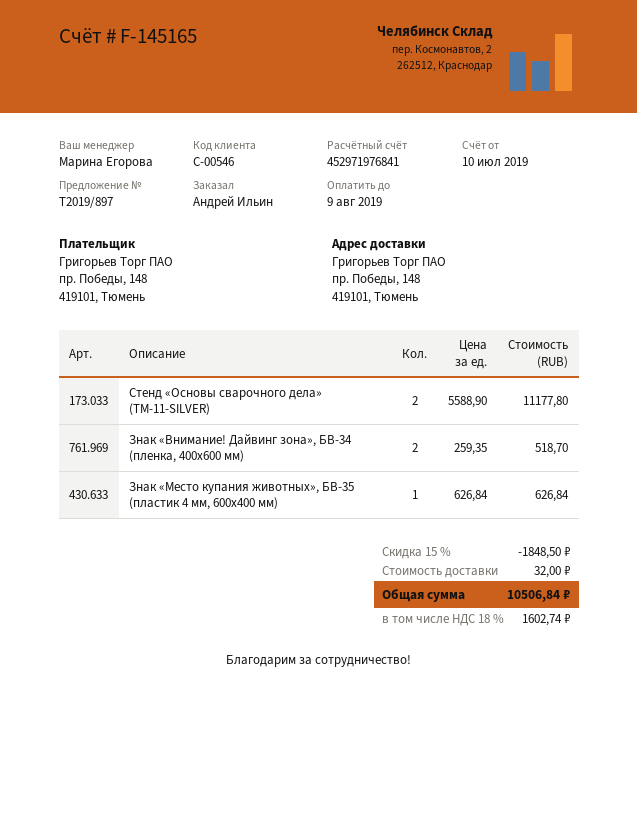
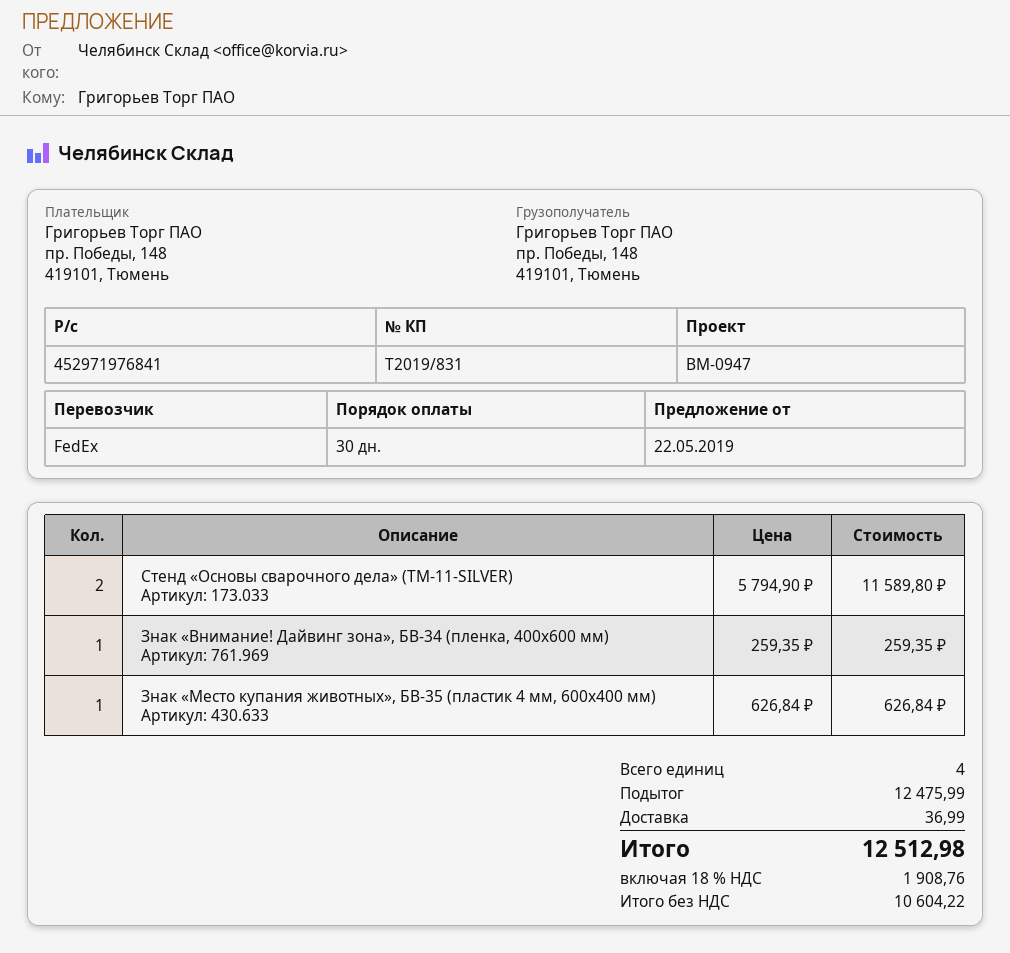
quote number: T2019/897 -> T2019/831
Стенд «Основы сварочного дела» (TM-11-SILVER): 2 x 5588.90 = 11177.80 -> 2 x 5794.90 = 11589.80
Знак «Внимание! Дайвинг зона», БВ-34 (пленка, 400х600 мм): 2 x 259.35 = 518.70 -> 1 x 259.35 = 259.35
discount: 15% = 1848.50 -> none
shipping: 32.00 -> 36.99
tax: 18% = 1602.74 -> 18% = 1908.76
total: 10506.84 -> 12512.98

